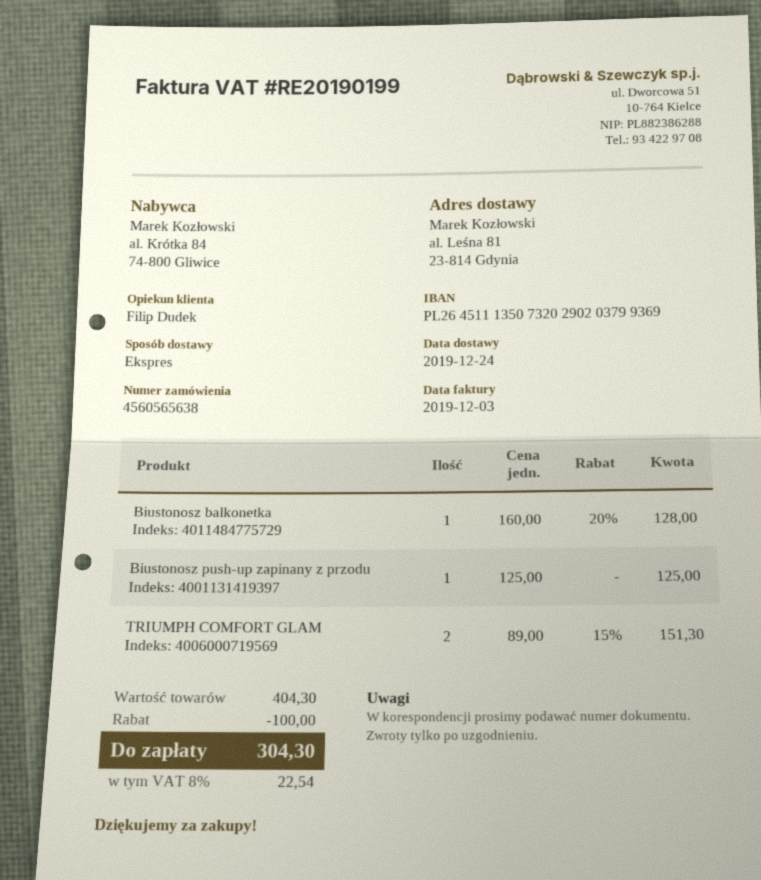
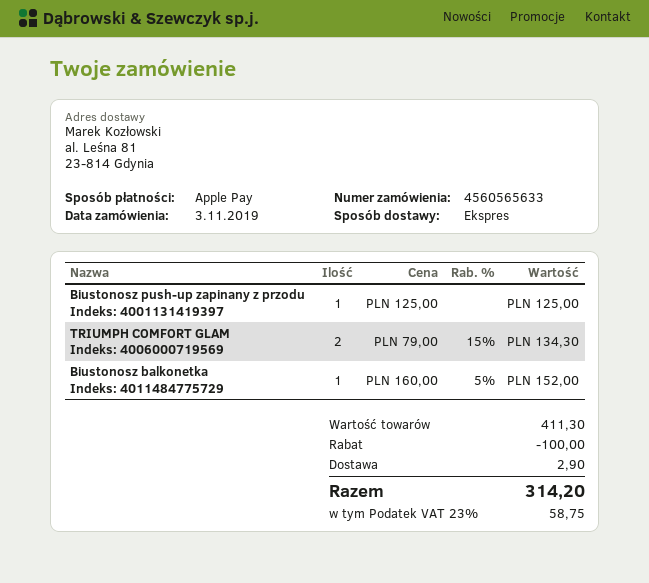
order number: 4560565638 -> 4560565633
Biustonosz balkonetka: 1 x 160.00 - 20% = 128.00 -> 1 x 160.00 - 5% = 152.00
TRIUMPH COMFORT GLAM: 2 x 89.00 - 15% = 151.30 -> 2 x 79.00 - 15% = 134.30
subtotal: 404.30 -> 411.30
shipping: none -> 2.90
tax: 8% = 22.54 -> 23% = 58.75
total: 304.30 -> 314.20

